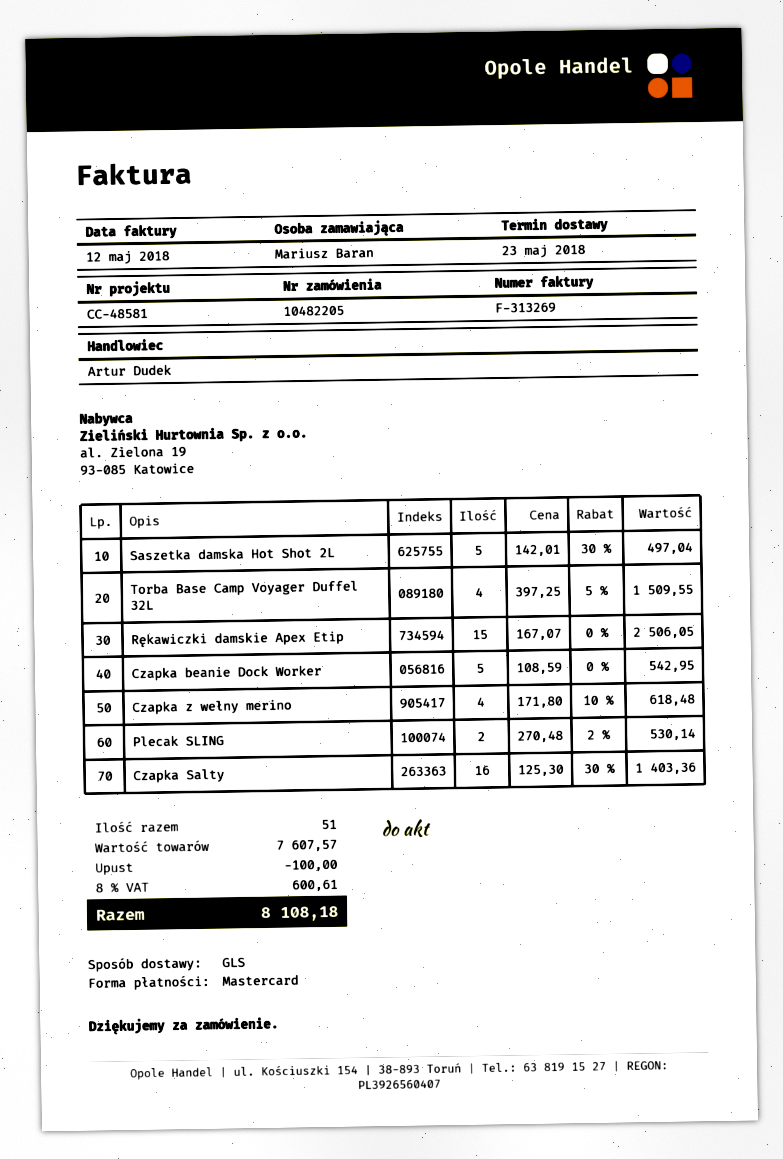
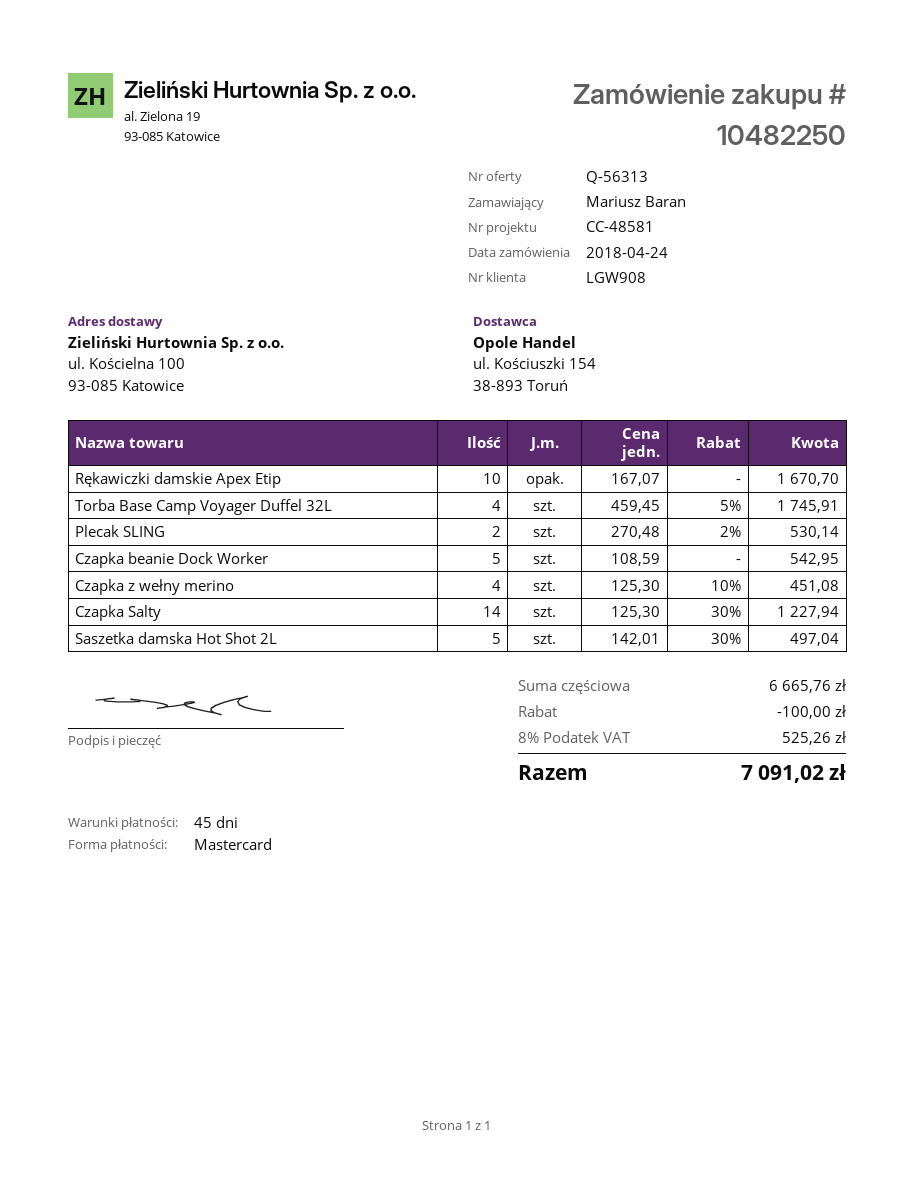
order number: 10482205 -> 10482250
Torba Base Camp Voyager Duffel 32L: 4 x 397.25 - 5% = 1509.55 -> 4 x 459.45 - 5% = 1745.91
Rękawiczki damskie Apex Etip: 15 x 167.07 = 2506.05 -> 10 x 167.07 = 1670.70
Czapka z wełny merino: 4 x 171.80 - 10% = 618.48 -> 4 x 125.30 - 10% = 451.08
Czapka Salty: 16 x 125.30 - 30% = 1403.36 -> 14 x 125.30 - 30% = 1227.94
subtotal: 7607.57 -> 6665.76
tax: 8% = 600.61 -> 8% = 525.26
total: 8108.18 -> 7091.02

